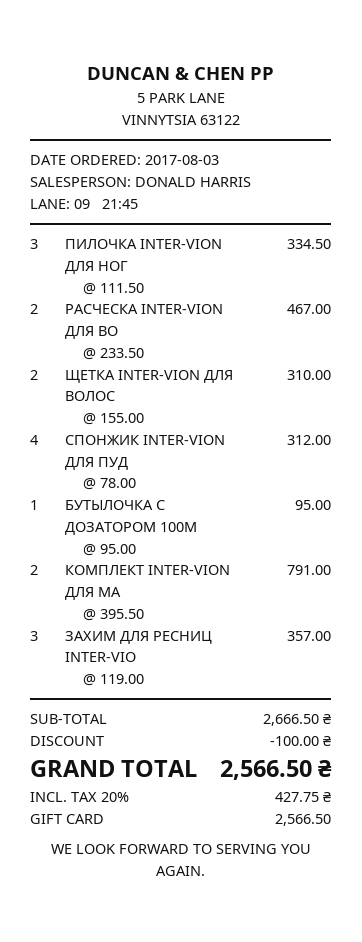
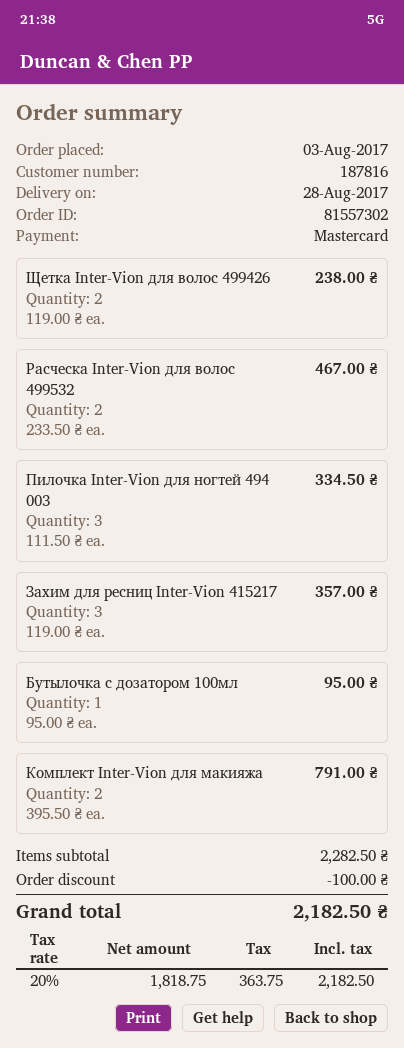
payment method: gift card -> Mastercard
ЩЕТКА INTER-VION ДЛЯ ВОЛОС: 2 x 155.00 = 310.00 -> 2 x 119.00 = 238.00
СПОНЖИК INTER-VION ДЛЯ ПУД: 4 x 78.00 = 312.00 -> none
subtotal: 2666.50 -> 2282.50
tax: 20% = 427.75 -> 20% = 363.75
total: 2566.50 -> 2182.50

